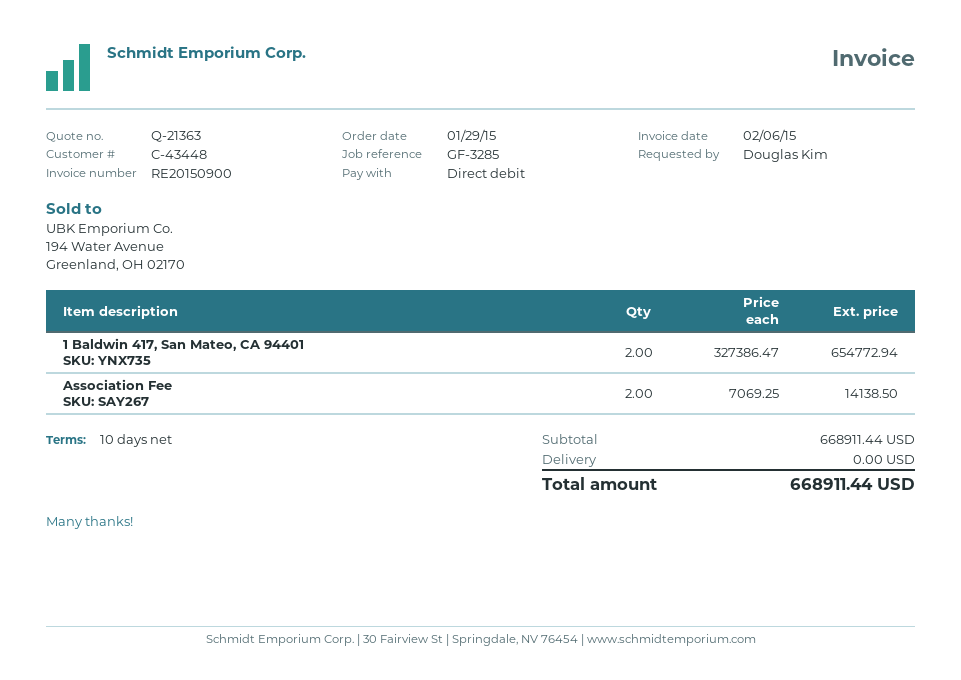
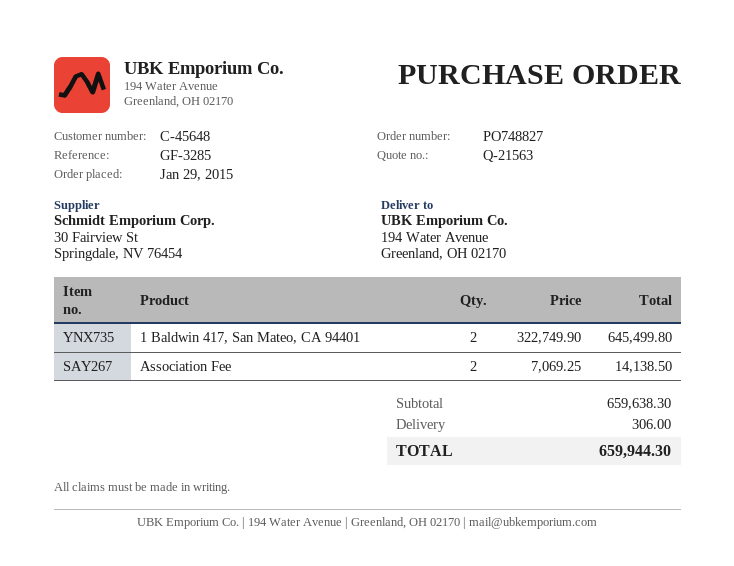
quote number: Q-21363 -> Q-21563
customer number: C-43448 -> C-45648
1 Baldwin 417, San Mateo, CA 94401: 2 x 327386.47 = 654772.94 -> 2 x 322749.90 = 645499.80
subtotal: 668911.44 -> 659638.30
shipping: 0.00 -> 306.00
total: 668911.44 -> 659944.30

